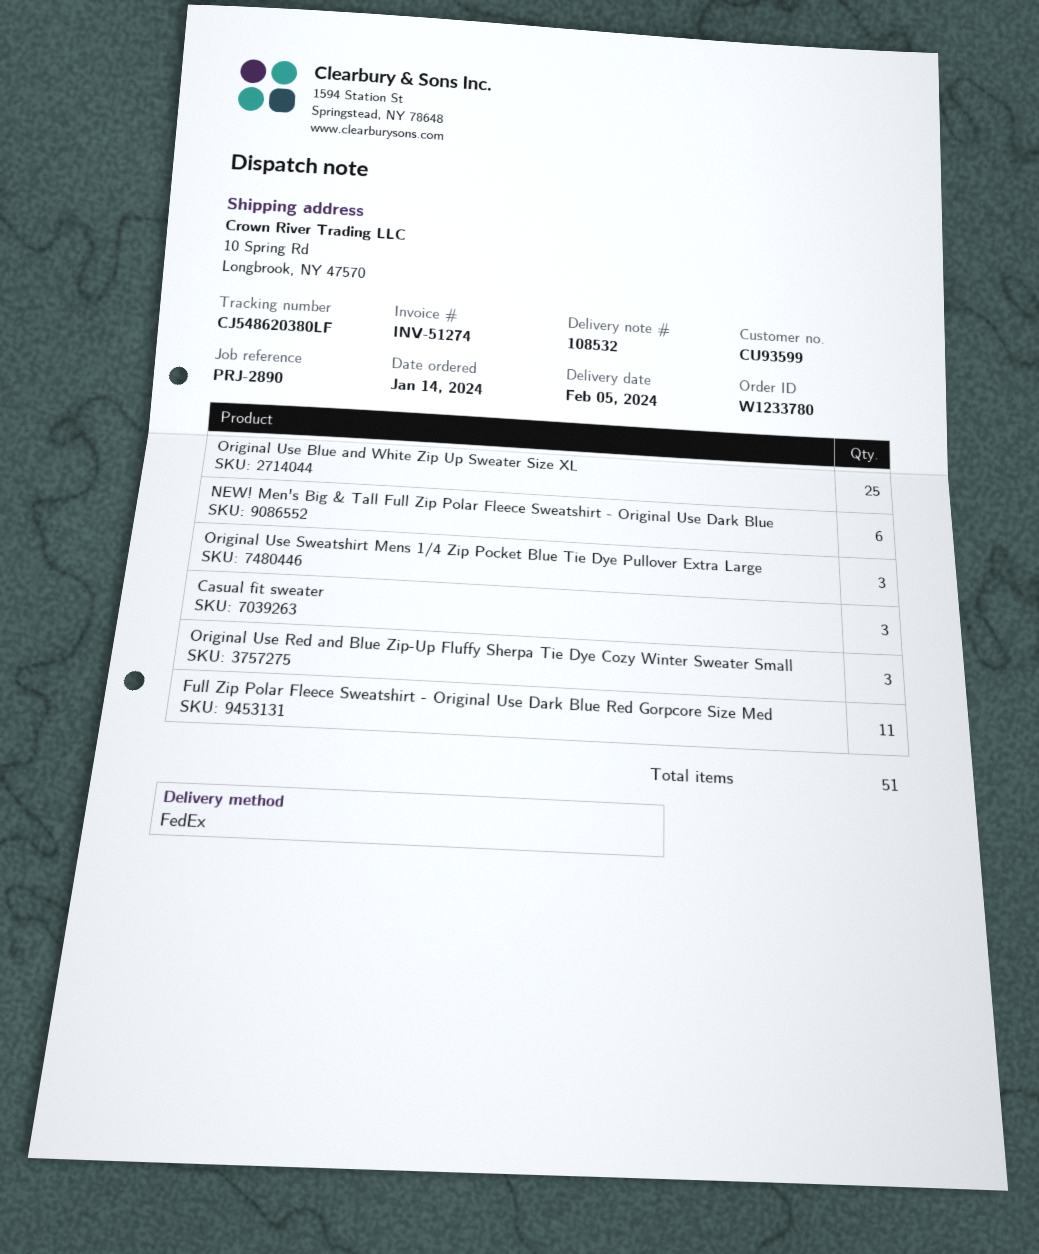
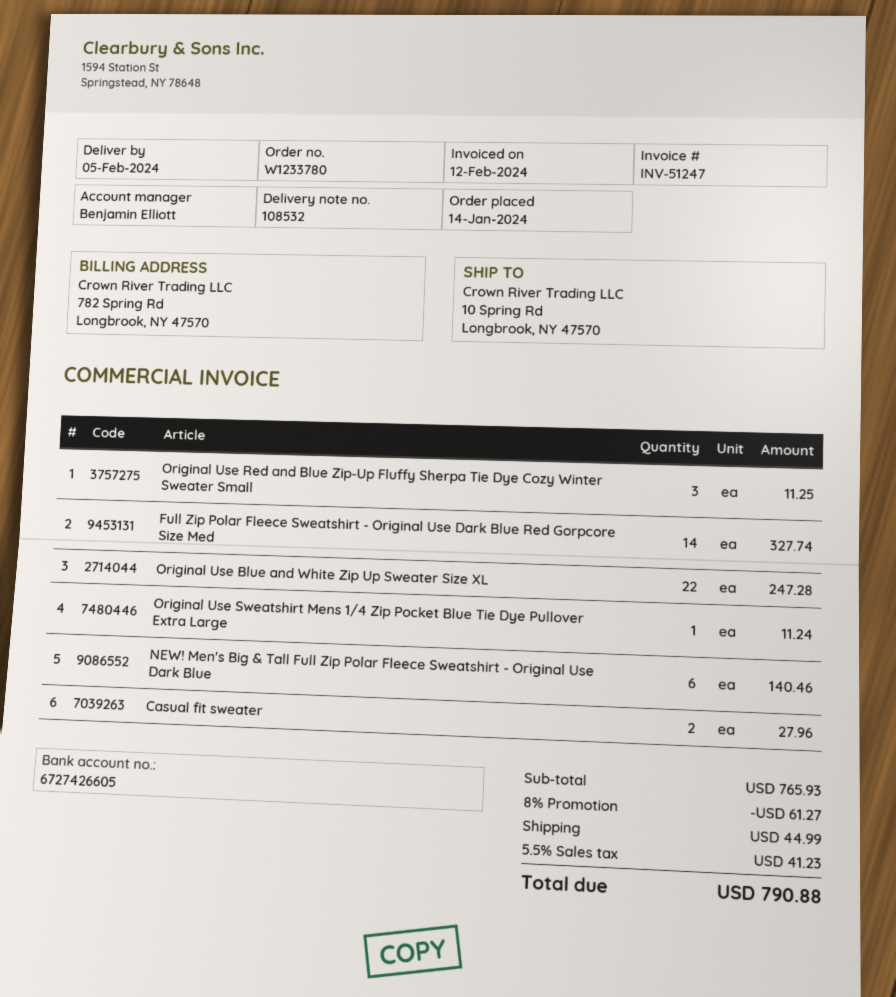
invoice number: INV-51274 -> INV-51247
Original Use Blue and White Zip Up Sweater Size XL: 25 -> 22
Original Use Sweatshirt Mens 1/4 Zip Pocket Blue Tie Dye Pullover Extra Large: 3 -> 1
Casual fit sweater: 3 -> 2
Full Zip Polar Fleece Sweatshirt - Original Use Dark Blue Red Gorpcore Size Med: 11 -> 14

